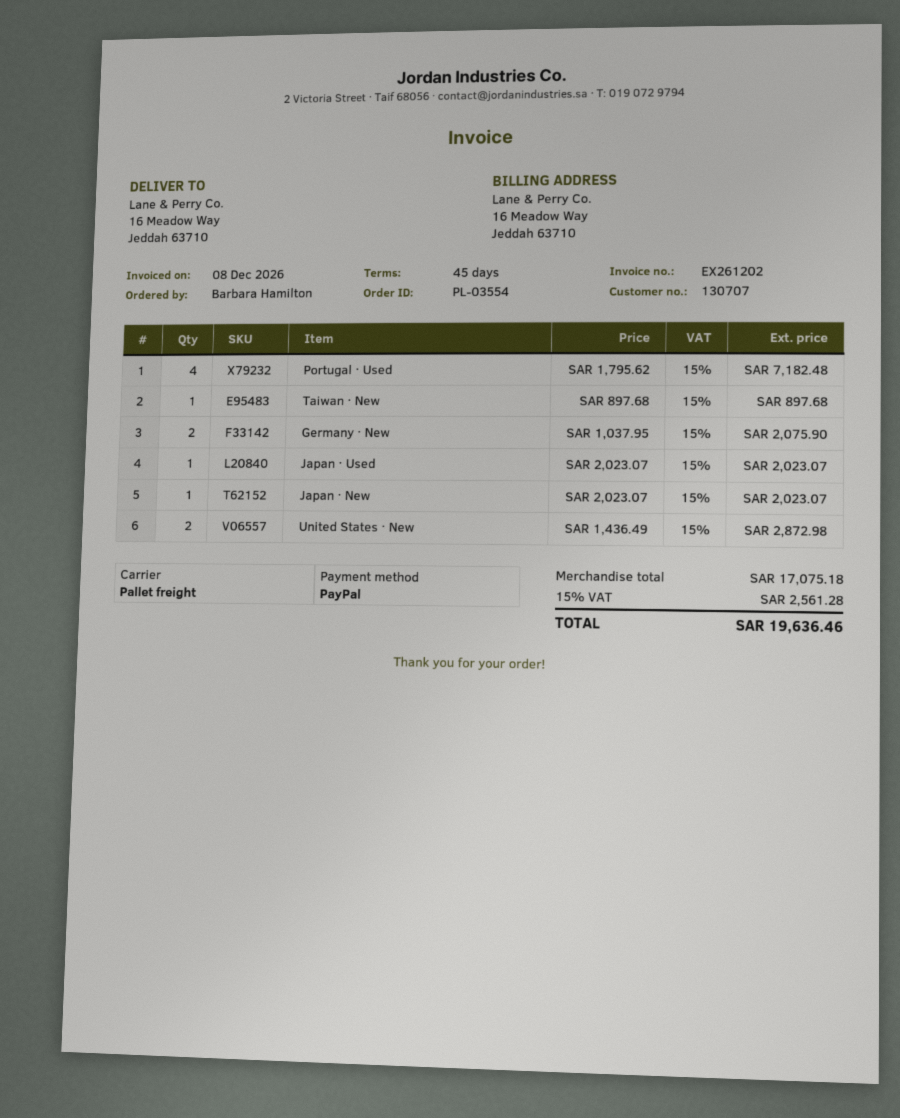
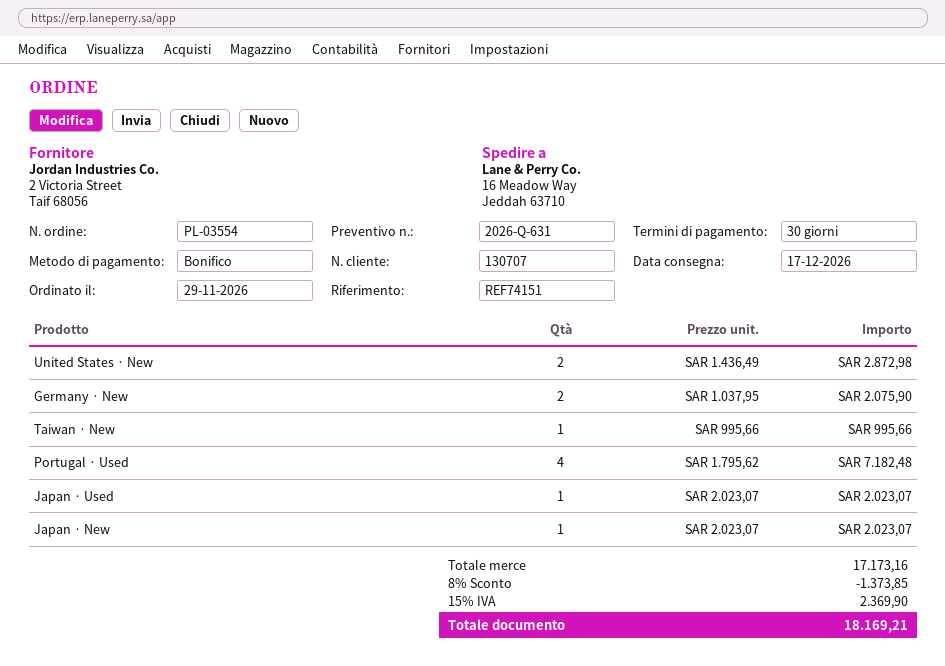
payment terms: 45 days -> 30 days
payment method: PayPal -> bank transfer
Taiwan · New: 1 x 897.68 = 897.68 -> 1 x 995.66 = 995.66
subtotal: 17075.18 -> 17173.16
discount: none -> 8% = 1373.85
tax: 15% = 2561.28 -> 15% = 2369.90
total: 19636.46 -> 18169.21

